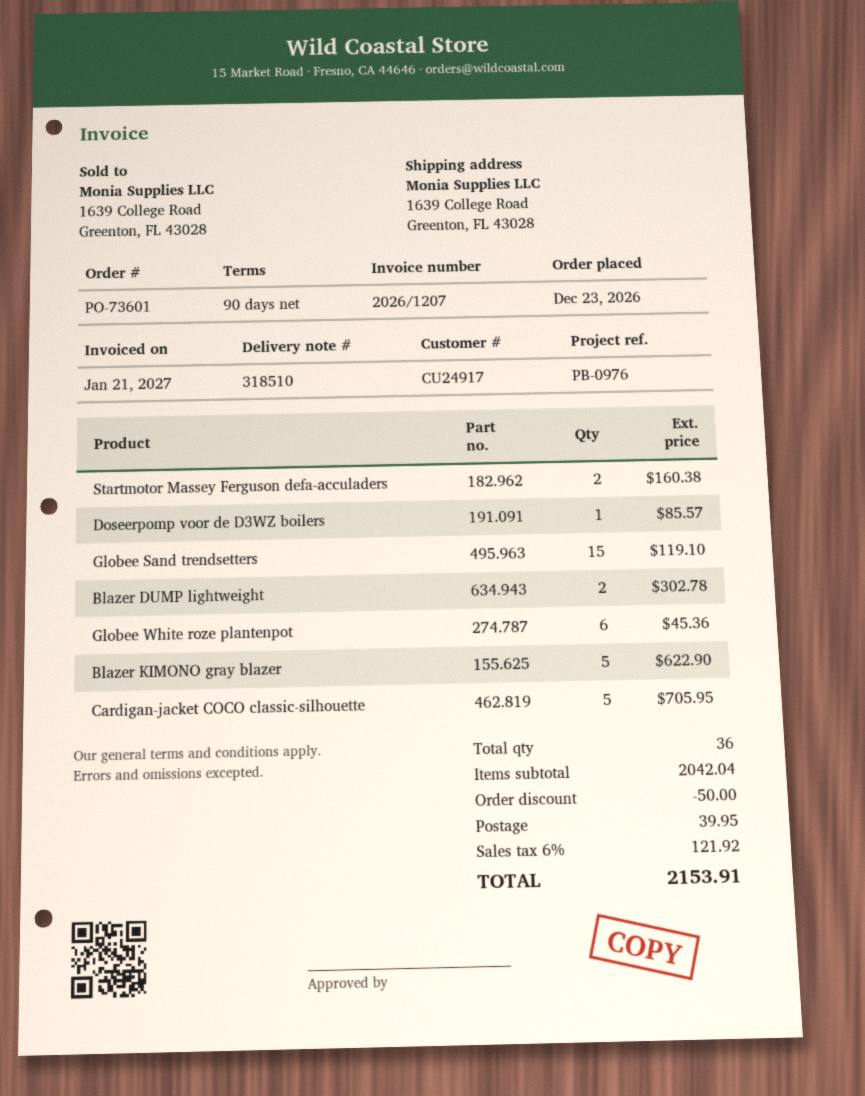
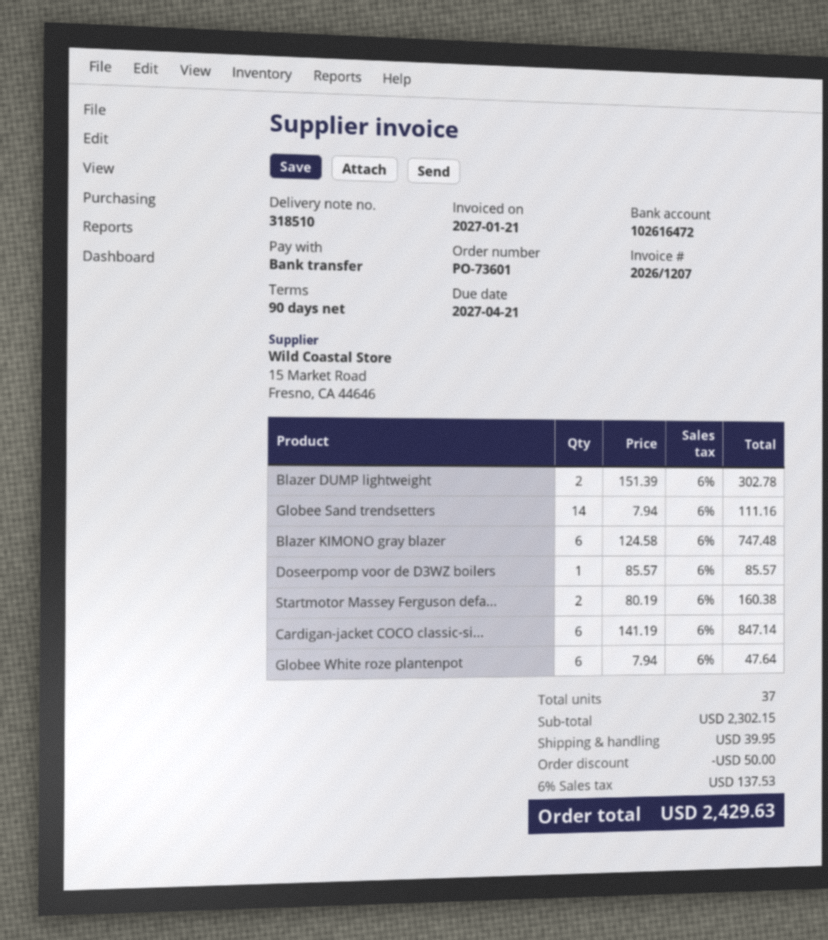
Globee Sand trendsetters: 15 for 119.10 -> 14 for 111.16
Globee White roze plantenpot: 6 for 45.36 -> 6 for 47.64
Blazer KIMONO gray blazer: 5 for 622.90 -> 6 for 747.48
Cardigan-jacket COCO classic-silhouette: 5 for 705.95 -> 6 for 847.14
total quantity: 36 -> 37
subtotal: 2042.04 -> 2302.15
tax: 6% = 121.92 -> 6% = 137.53
total: 2153.91 -> 2429.63

